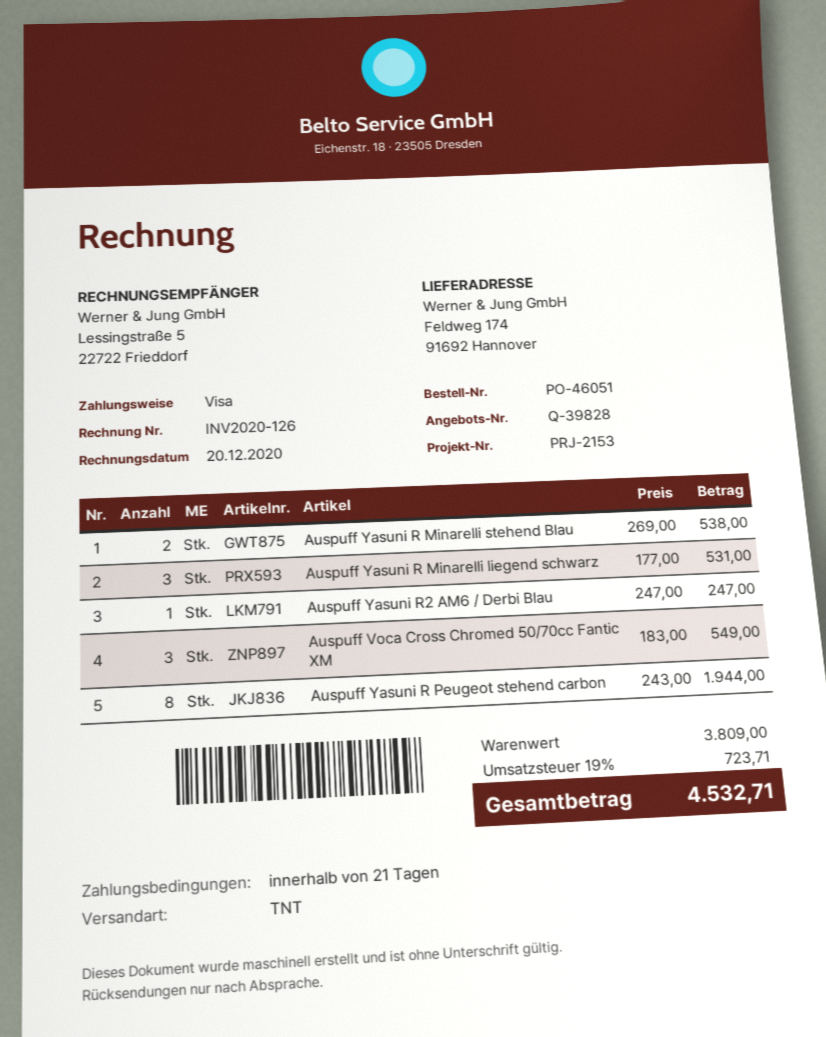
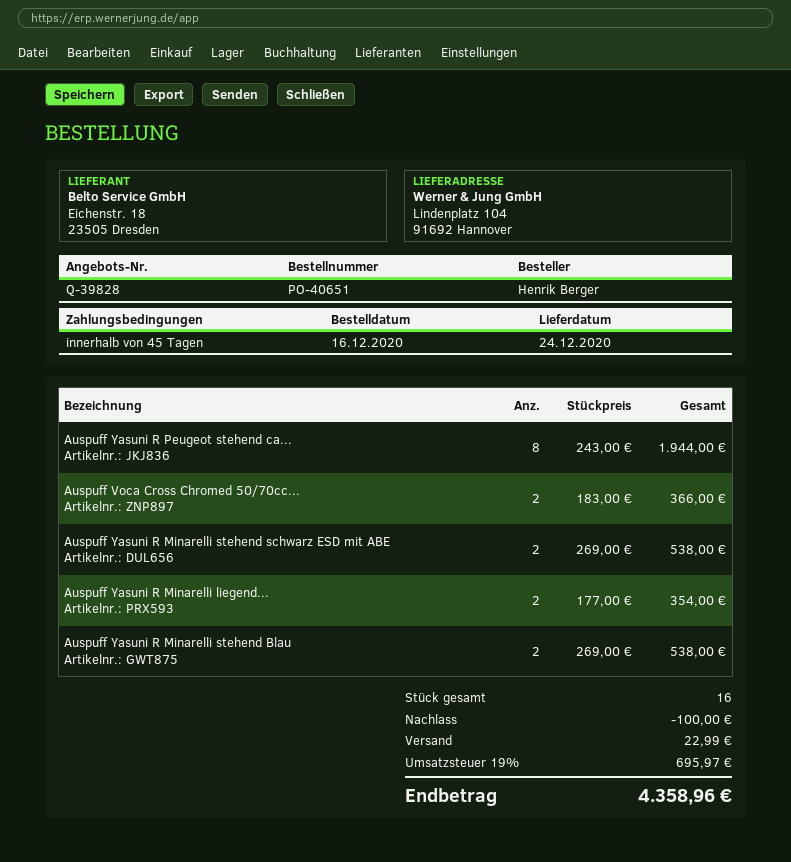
order number: PO-46051 -> PO-40651
payment terms: 21 days -> 45 days
ship to: Feldweg 174, 91692 Hannover -> Lindenplatz 104, 91692 Hannover
Auspuff Yasuni R Minarelli liegend schwarz: 3 x 177.00 = 531.00 -> 2 x 177.00 = 354.00
Auspuff Yasuni R2 AM6 / Derbi Blau: 1 x 247.00 = 247.00 -> none
Auspuff Voca Cross Chromed 50/70cc Fantic XM: 3 x 183.00 = 549.00 -> 2 x 183.00 = 366.00
Auspuff Yasuni R Minarelli stehend schwarz ESD mit ABE: none -> 2 x 269.00 = 538.00
discount: none -> 100.00
shipping: none -> 22.99
tax: 19% = 723.71 -> 19% = 695.97
total: 4532.71 -> 4358.96

